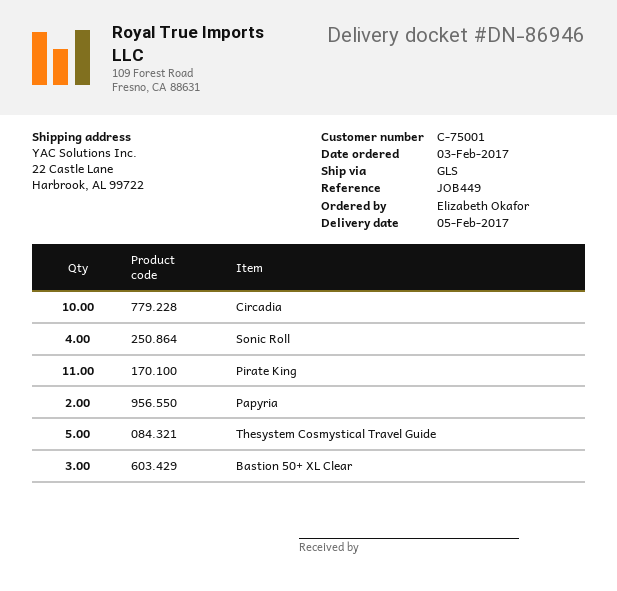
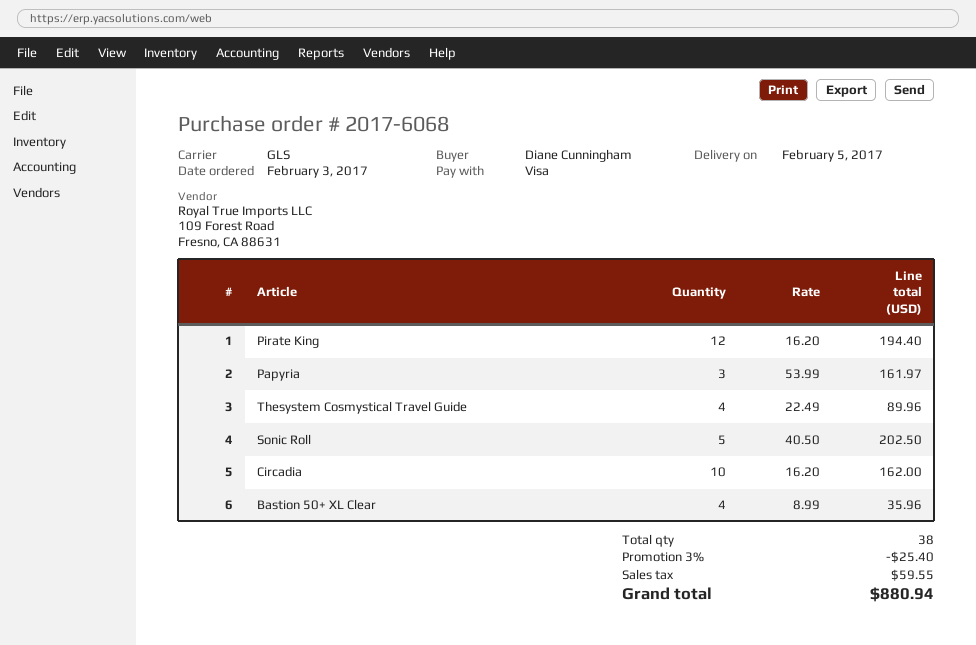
ordered by: Elizabeth Okafor -> Diane Cunningham
Sonic Roll: 4 -> 5
Pirate King: 11 -> 12
Papyria: 2 -> 3
Thesystem Cosmystical Travel Guide: 5 -> 4
Bastion 50+ XL Clear: 3 -> 4

